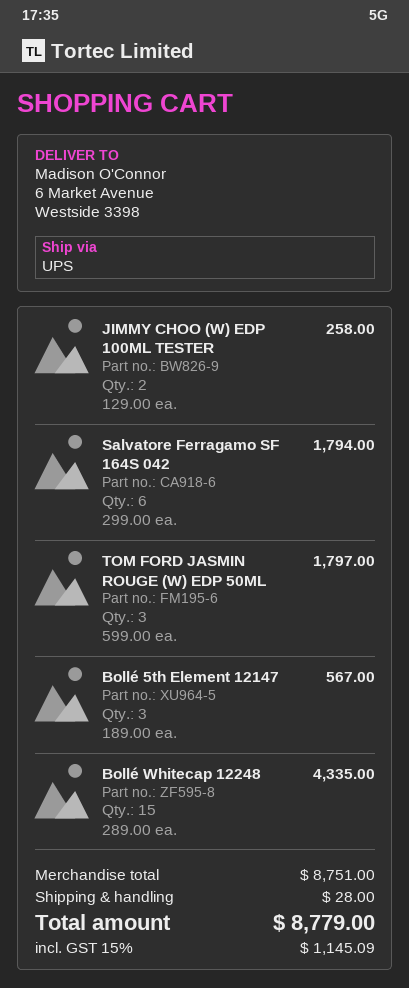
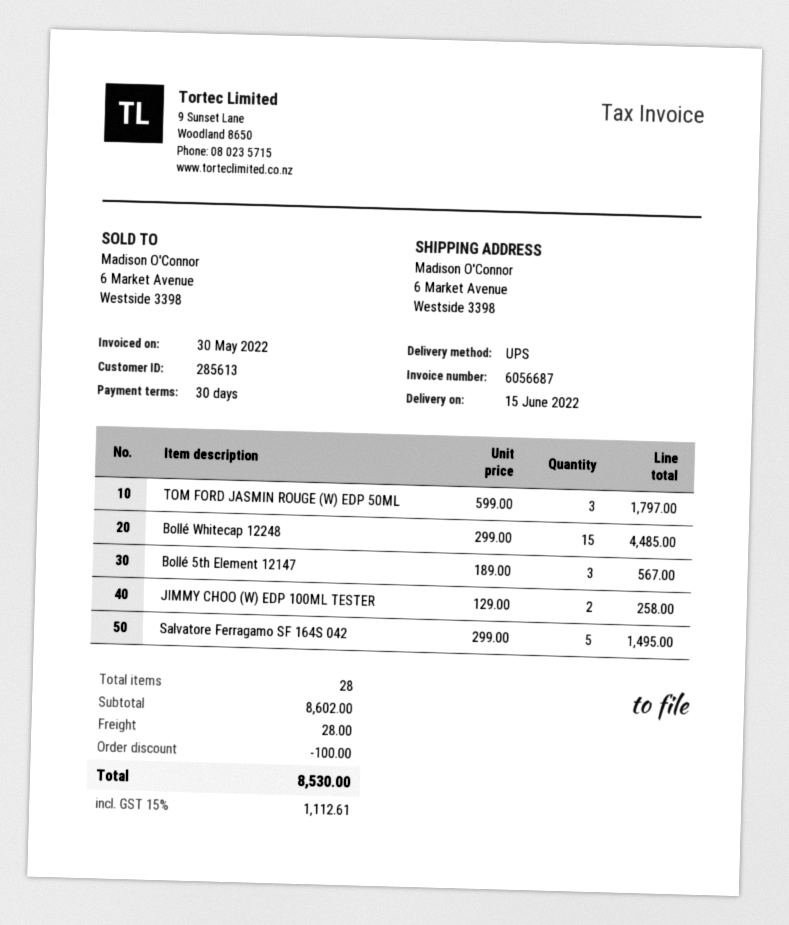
Salvatore Ferragamo SF 164S 042: 6 x 299.00 = 1794.00 -> 5 x 299.00 = 1495.00
Bollé Whitecap 12248: 15 x 289.00 = 4335.00 -> 15 x 299.00 = 4485.00
subtotal: 8751.00 -> 8602.00
discount: none -> 100.00
tax: 15% = 1145.09 -> 15% = 1112.61
total: 8779.00 -> 8530.00

